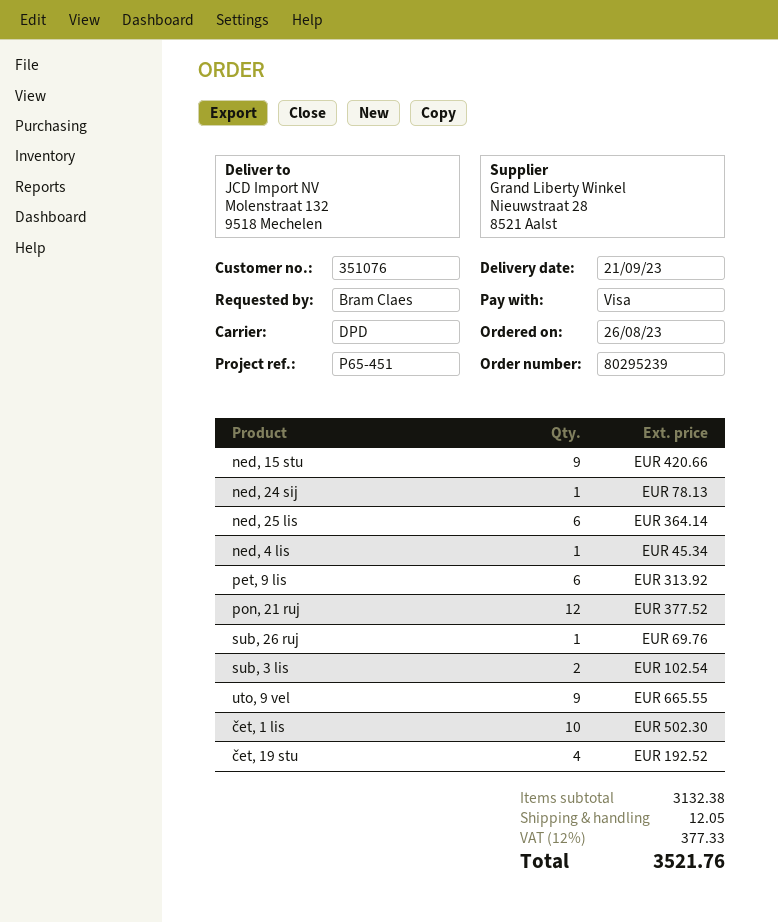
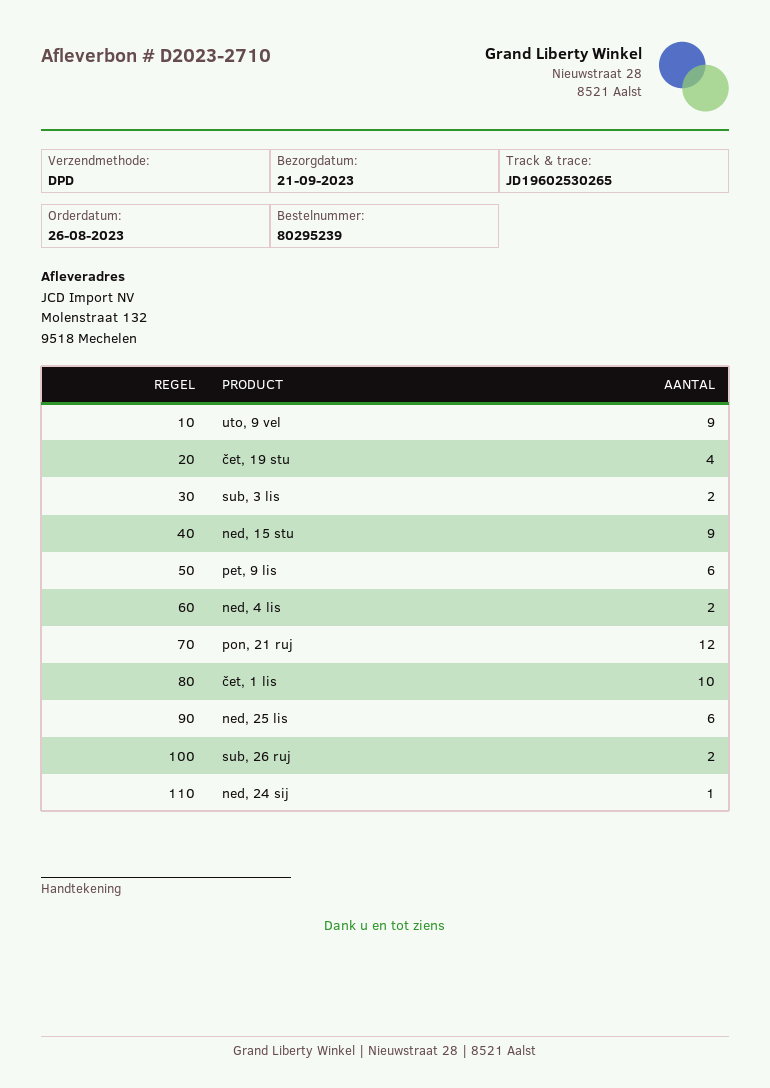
ned, 4 lis: 1 -> 2
sub, 26 ruj: 1 -> 2

